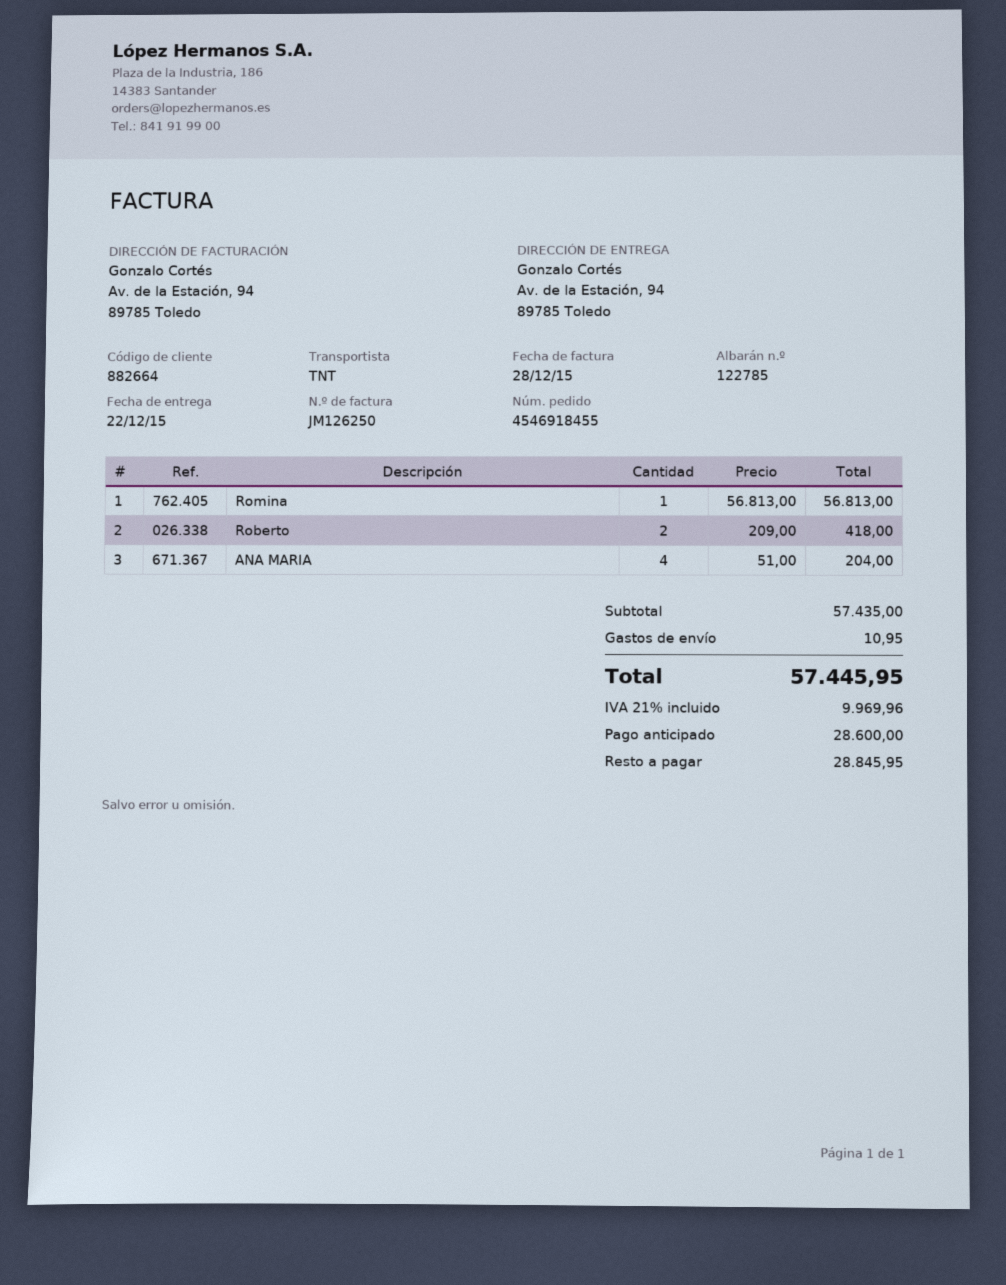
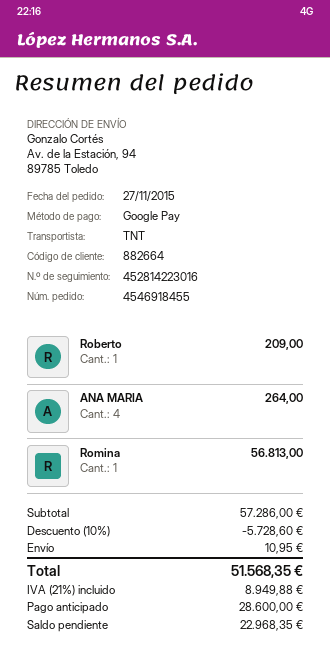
Roberto: 2 for 418.00 -> 1 for 209.00
ANA MARIA: 4 for 204.00 -> 4 for 264.00
subtotal: 57435.00 -> 57286.00
discount: none -> 10% = 5728.60
tax: 21% = 9969.96 -> 21% = 8949.88
total: 57445.95 -> 51568.35
balance: 28845.95 -> 22968.35

